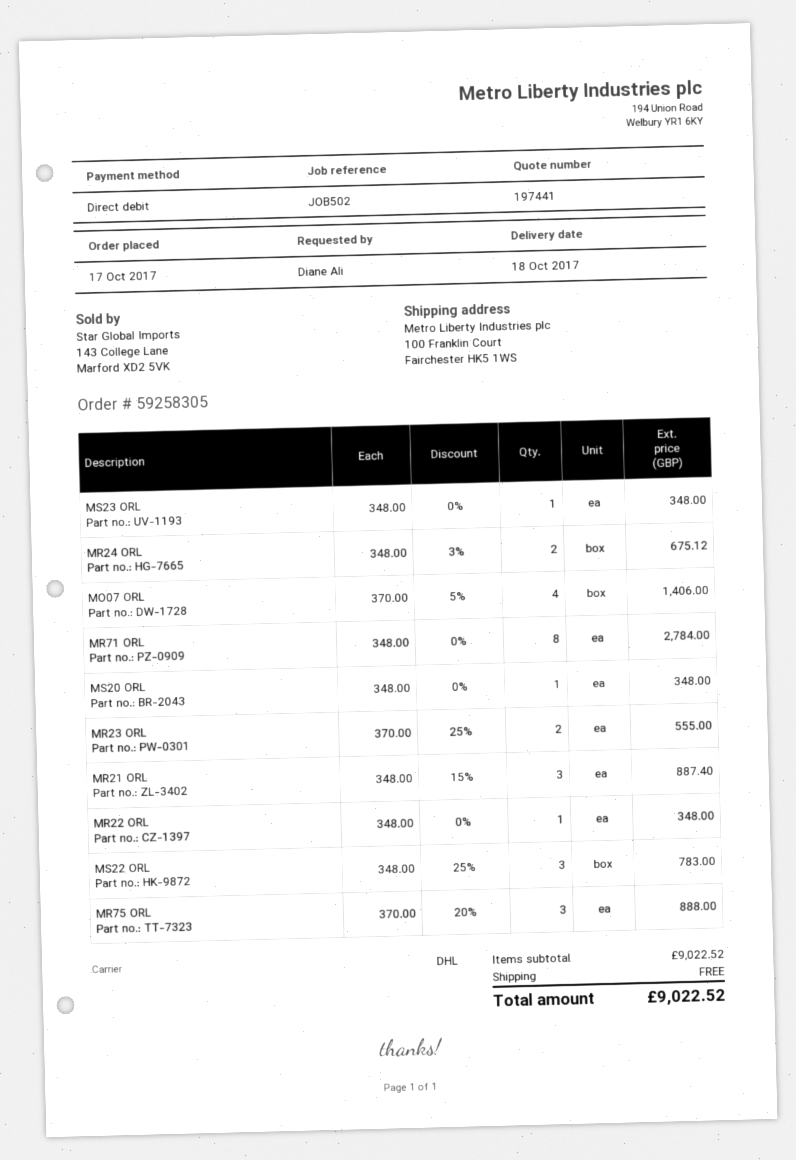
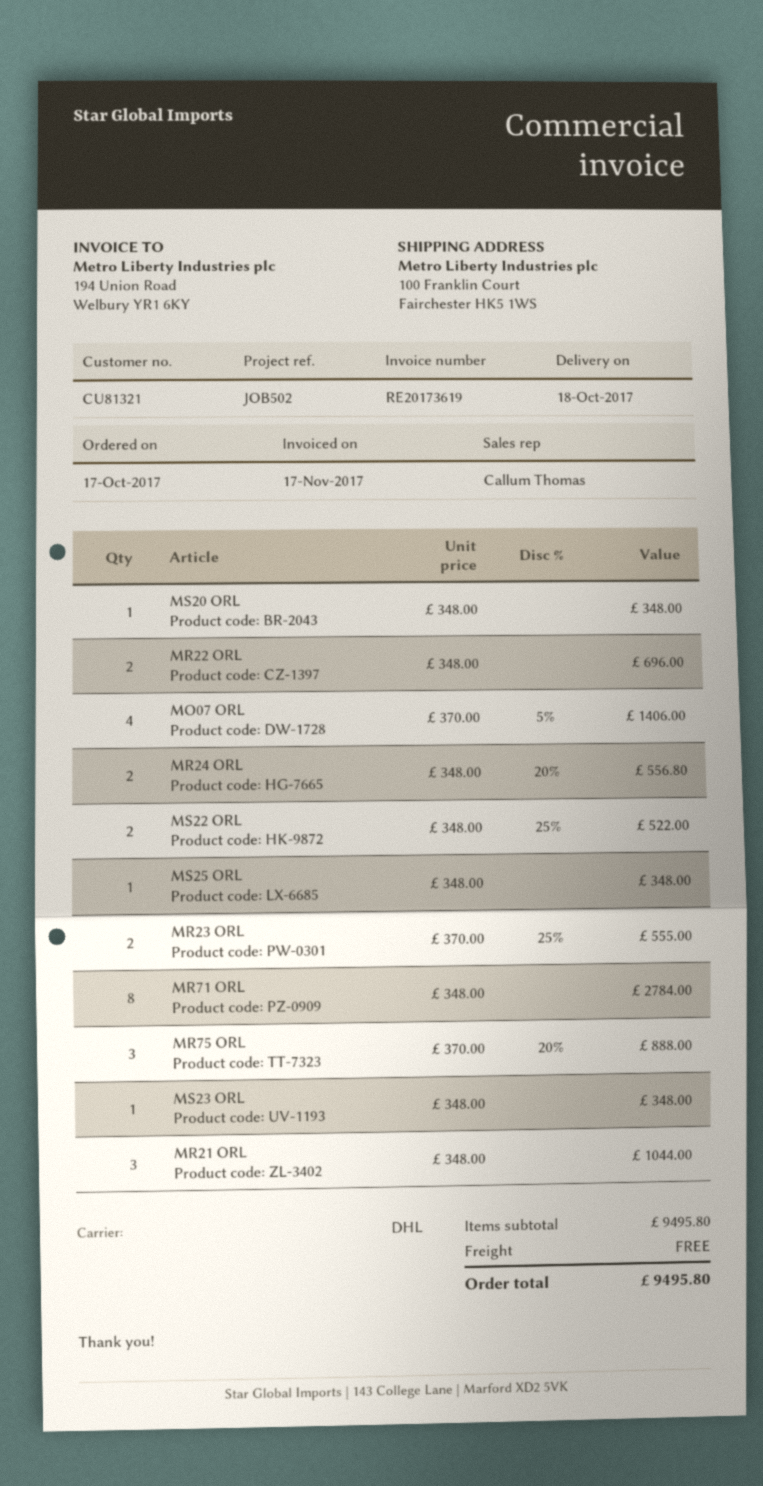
MR24 ORL: 2 x 348.00 - 3% = 675.12 -> 2 x 348.00 - 20% = 556.80
MR21 ORL: 3 x 348.00 - 15% = 887.40 -> 3 x 348.00 = 1044.00
MR22 ORL: 1 x 348.00 = 348.00 -> 2 x 348.00 = 696.00
MS22 ORL: 3 x 348.00 - 25% = 783.00 -> 2 x 348.00 - 25% = 522.00
MS25 ORL: none -> 1 x 348.00 = 348.00
subtotal: 9022.52 -> 9495.80
total: 9022.52 -> 9495.80

